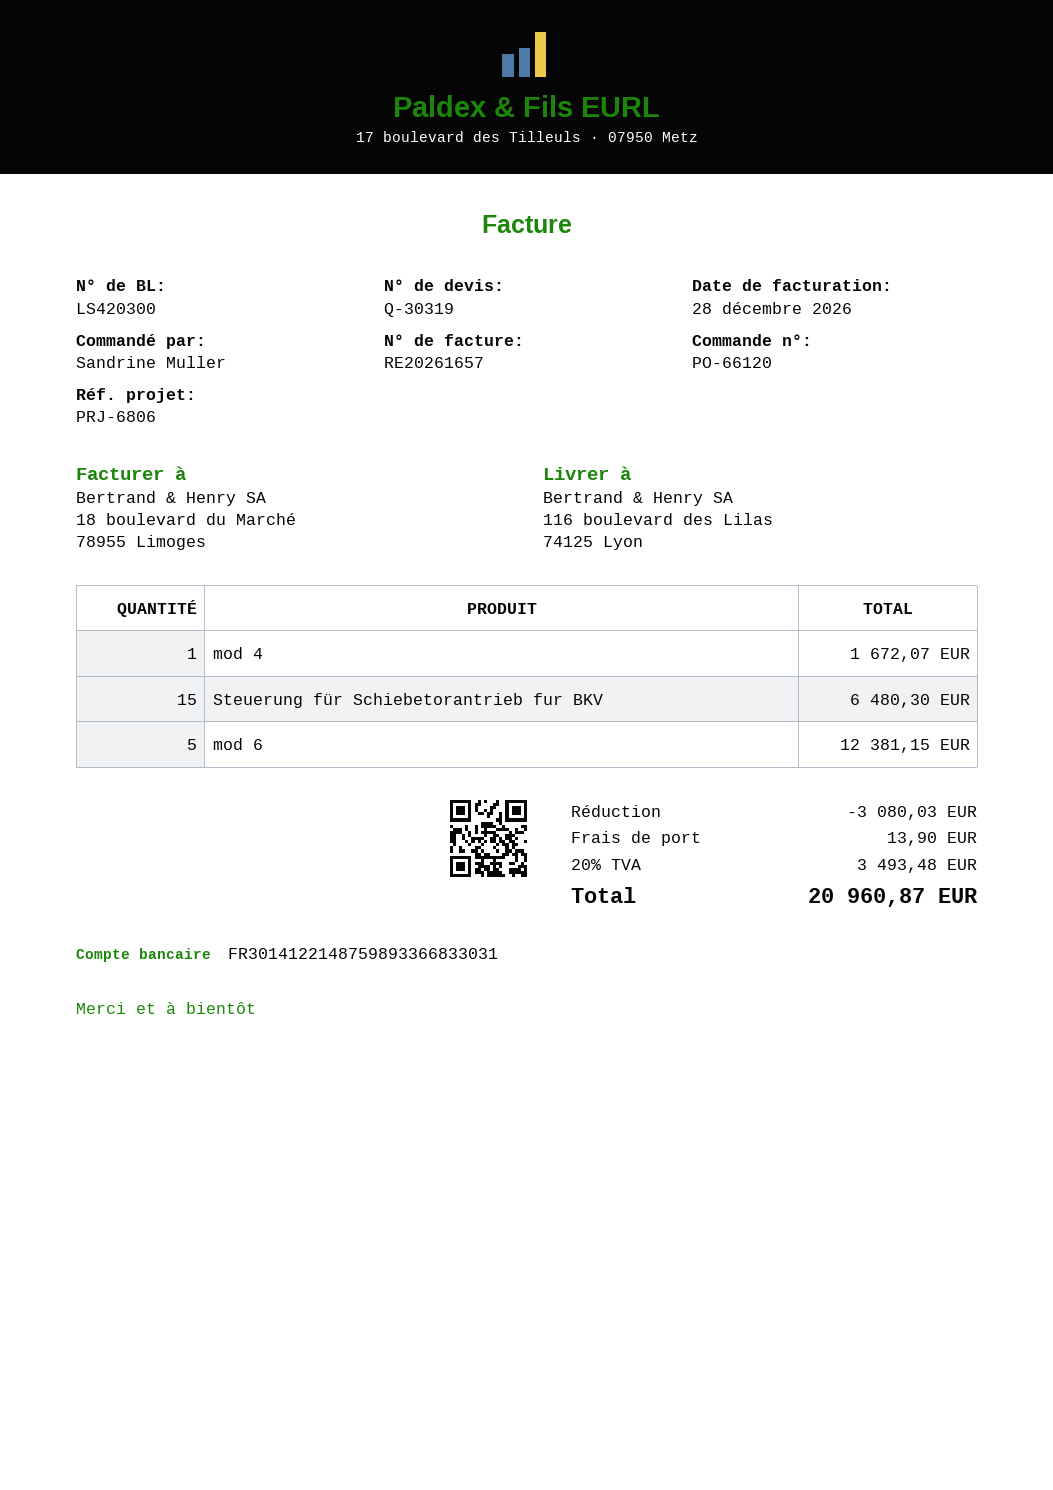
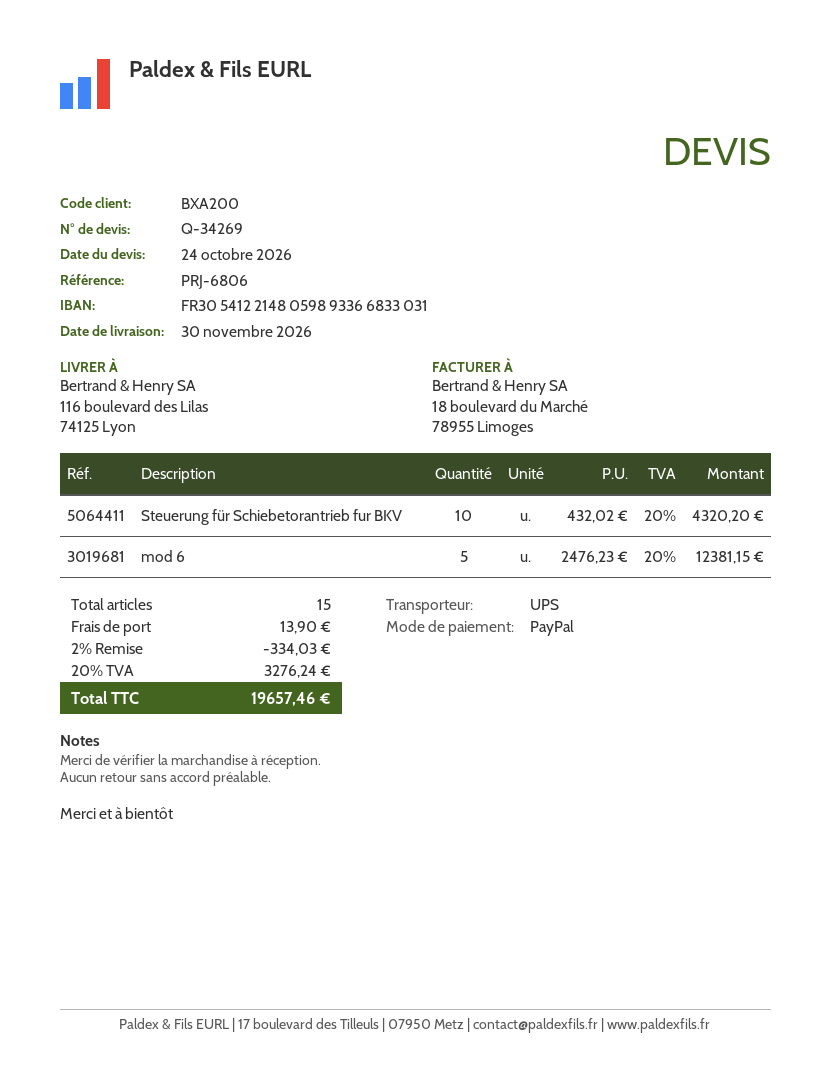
quote number: Q-30319 -> Q-34269
bank account: FR3014122148759893366833031 -> FR3054122148059893366833031
mod 4: 1 for 1672.07 -> none
Steuerung für Schiebetorantrieb fur BKV: 15 for 6480.30 -> 10 for 4320.20
discount: 3080.03 -> 334.03
tax: 20% = 3493.48 -> 20% = 3276.24
total: 20960.87 -> 19657.46

